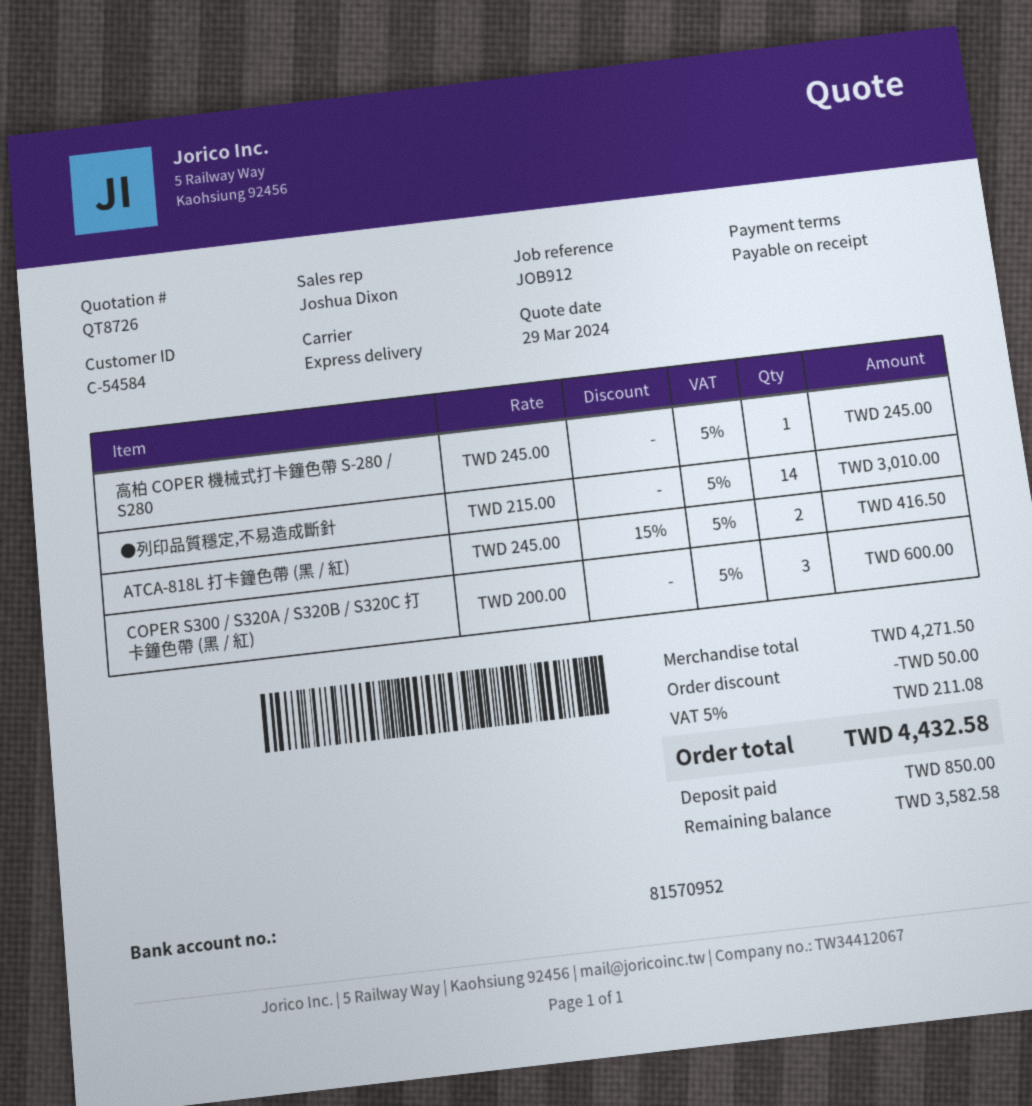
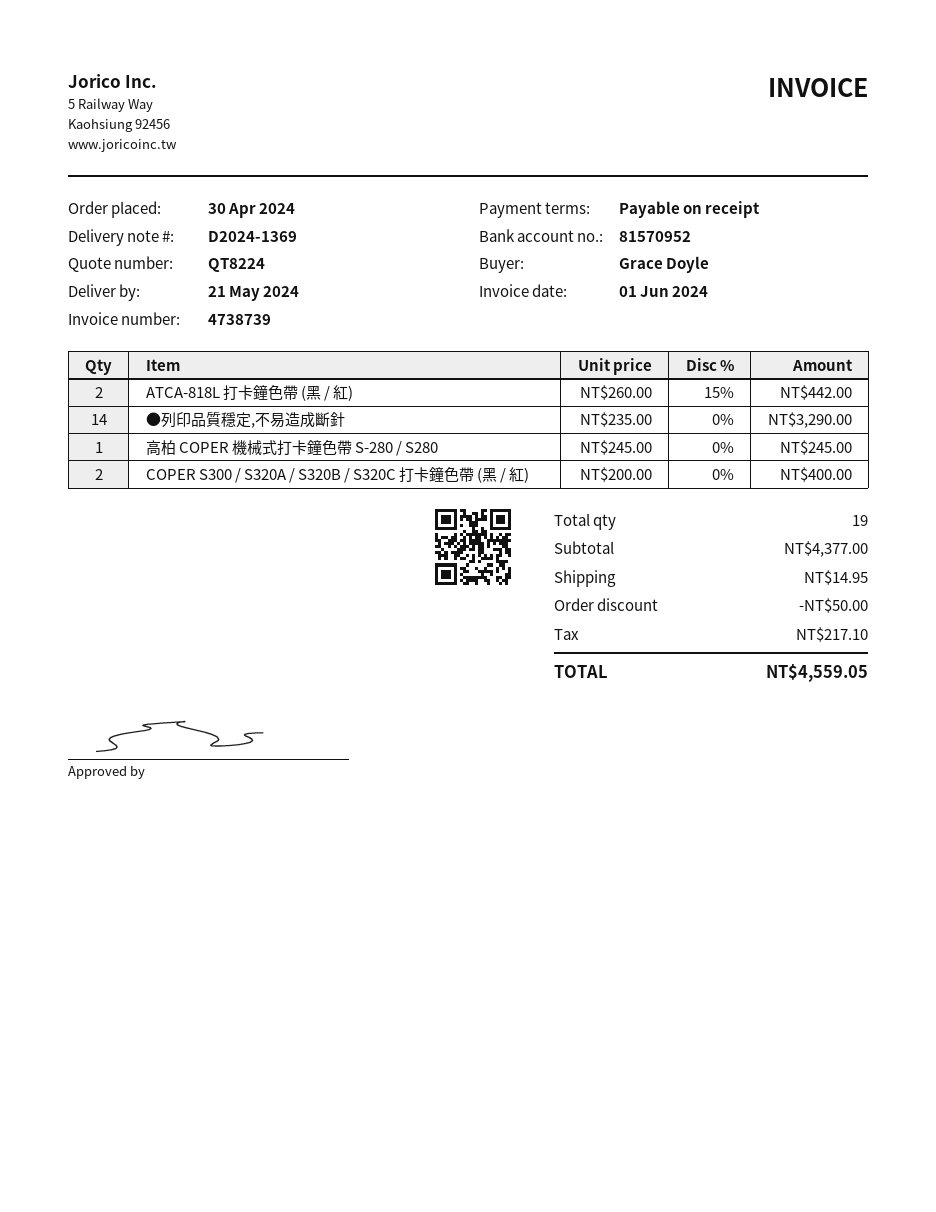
quote number: QT8726 -> QT8224
●列印品質穩定,不易造成斷針: 14 x 215.00 = 3010.00 -> 14 x 235.00 = 3290.00
ATCA-818L 打卡鐘色帶 (黑 / 紅): 2 x 245.00 - 15% = 416.50 -> 2 x 260.00 - 15% = 442.00
COPER S300 / S320A / S320B / S320C 打卡鐘色帶 (黑 / 紅): 3 x 200.00 = 600.00 -> 2 x 200.00 = 400.00
subtotal: 4271.50 -> 4377.00
shipping: none -> 14.95
tax: 211.08 -> 217.10
total: 4432.58 -> 4559.05

